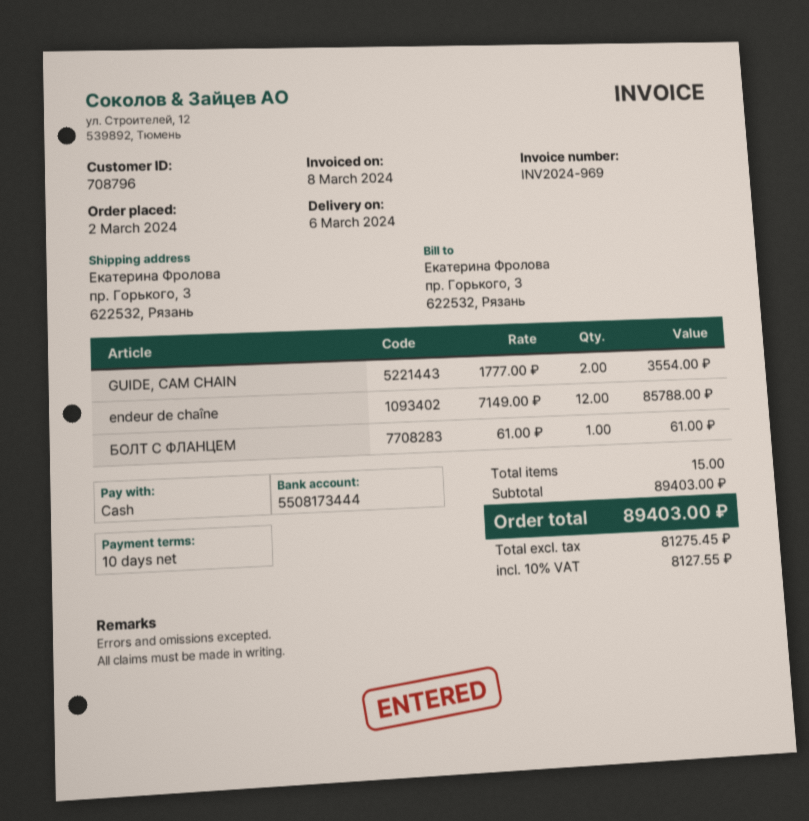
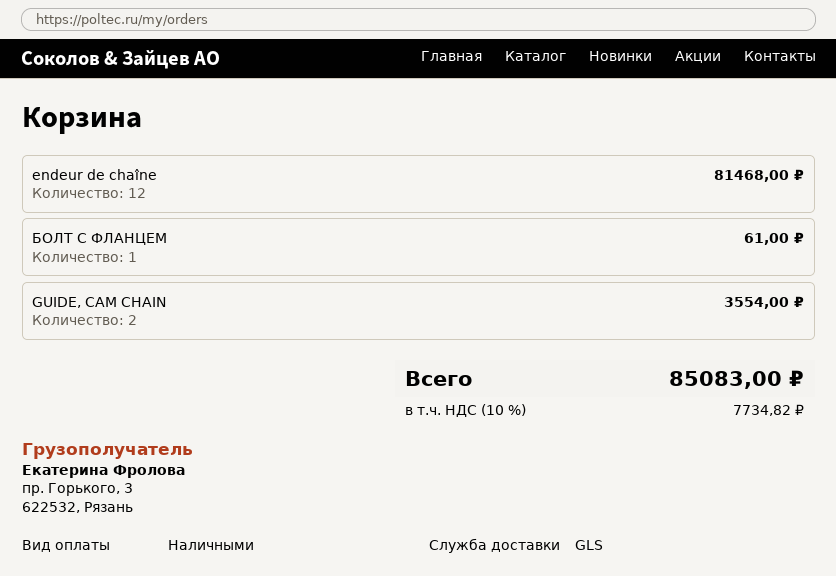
endeur de chaîne: 12 for 85788.00 -> 12 for 81468.00
tax: 10% = 8127.55 -> 10% = 7734.82
total: 89403.00 -> 85083.00

